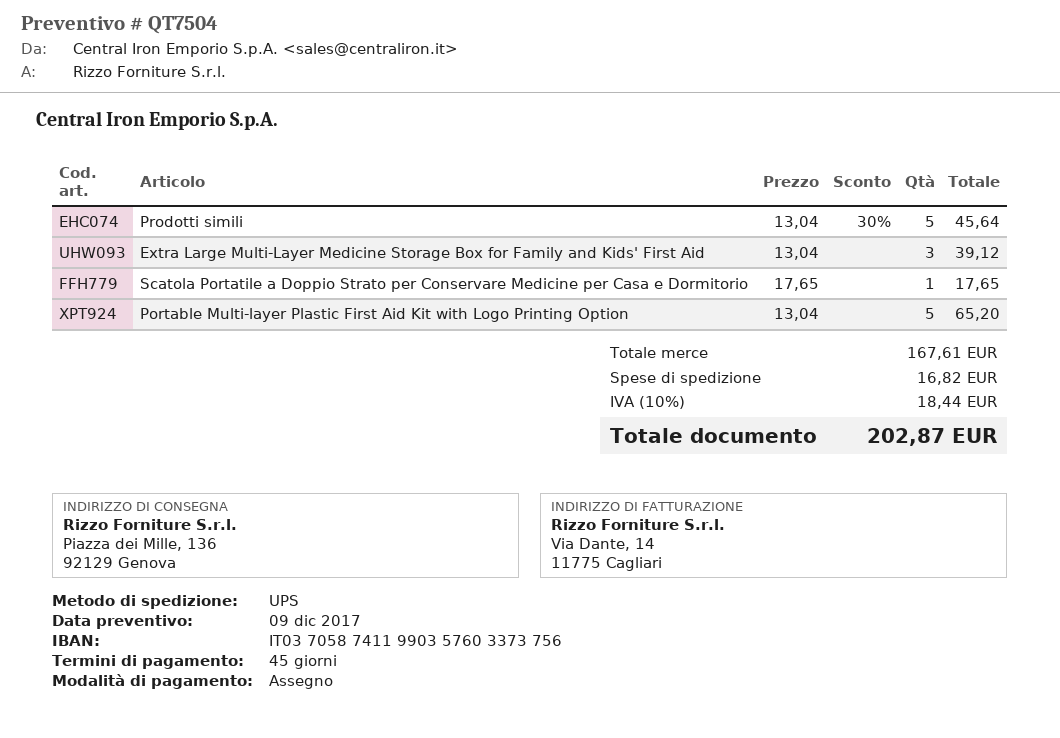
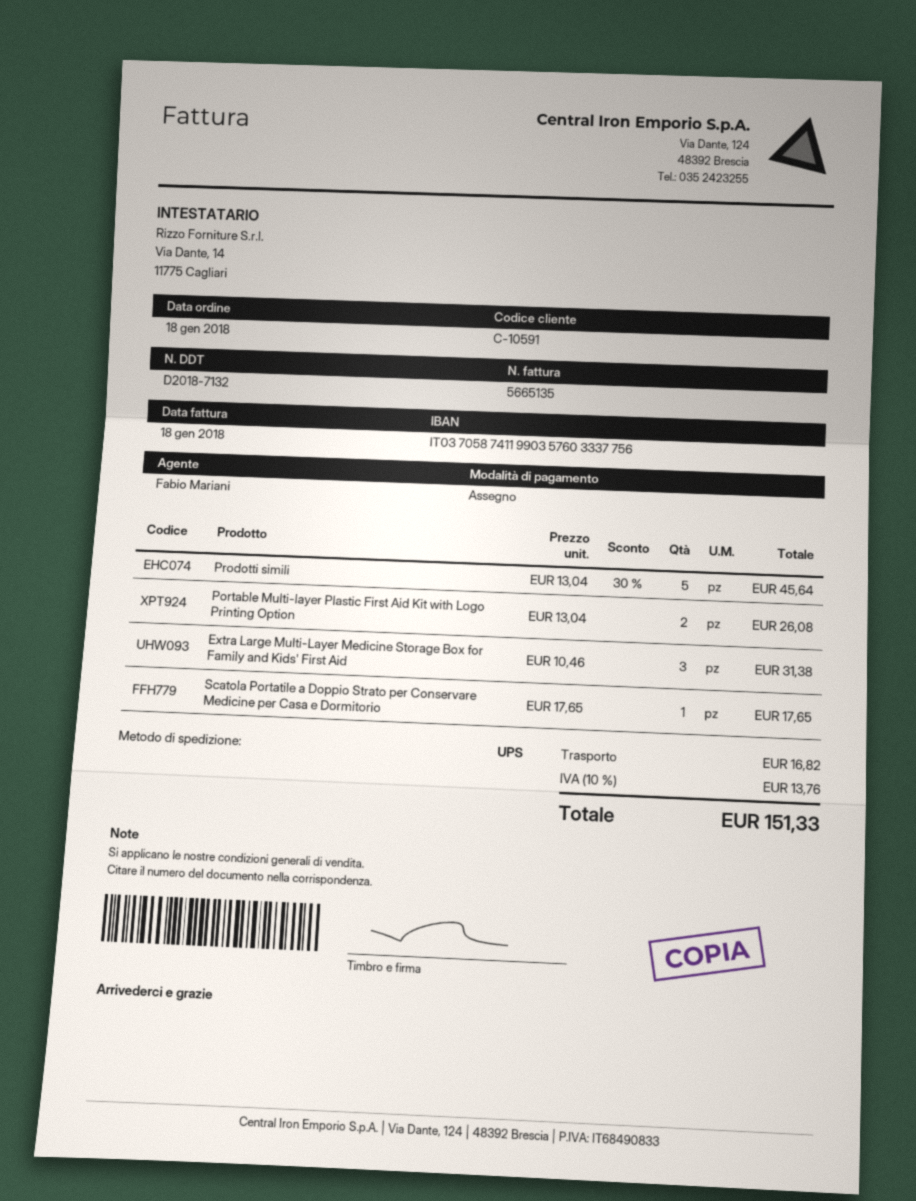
bank account: IT0370587411990357603373756 -> IT0370587411990357603337756
Extra Large Multi-Layer Medicine Storage Box for Family and Kids' First Aid: 3 x 13.04 = 39.12 -> 3 x 10.46 = 31.38
Portable Multi-layer Plastic First Aid Kit with Logo Printing Option: 5 x 13.04 = 65.20 -> 2 x 13.04 = 26.08
tax: 10% = 18.44 -> 10% = 13.76
total: 202.87 -> 151.33

